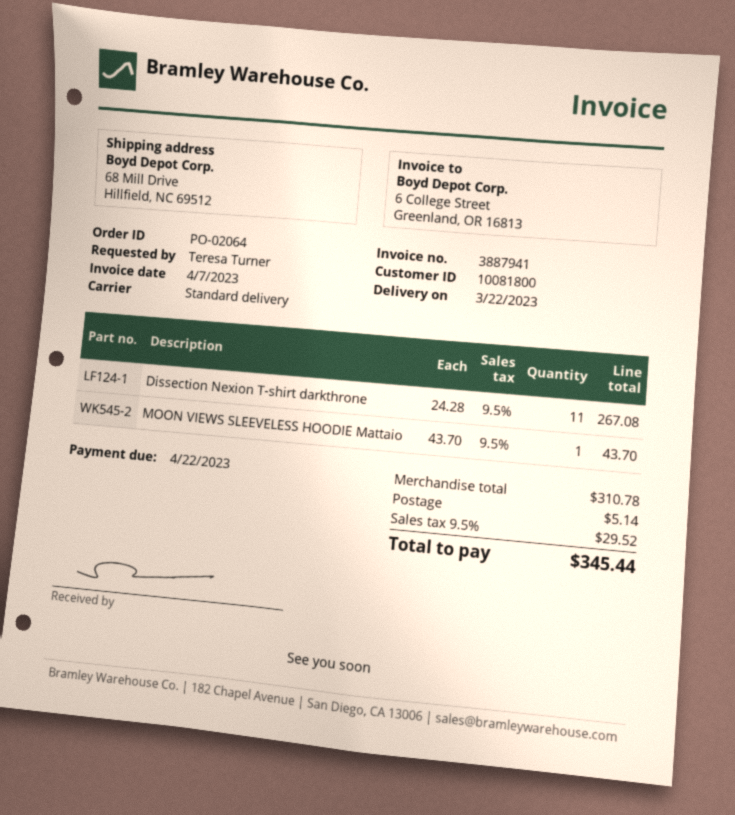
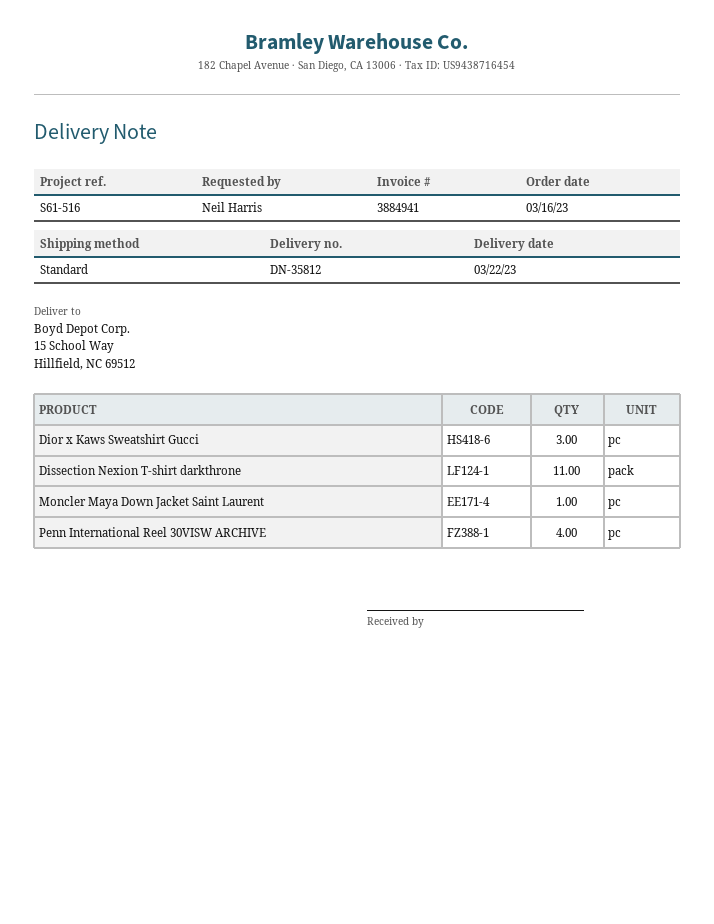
invoice number: 3887941 -> 3884941
ordered by: Teresa Turner -> Neil Harris
ship to: 68 Mill Drive, Hillfield, NC 69512 -> 15 School Way, Hillfield, NC 69512
MOON VIEWS SLEEVELESS HOODIE Mattaio: 1 -> none
Dior x Kaws Sweatshirt Gucci: none -> 3
Moncler Maya Down Jacket Saint Laurent: none -> 1
Penn International Reel 30VISW ARCHIVE: none -> 4

